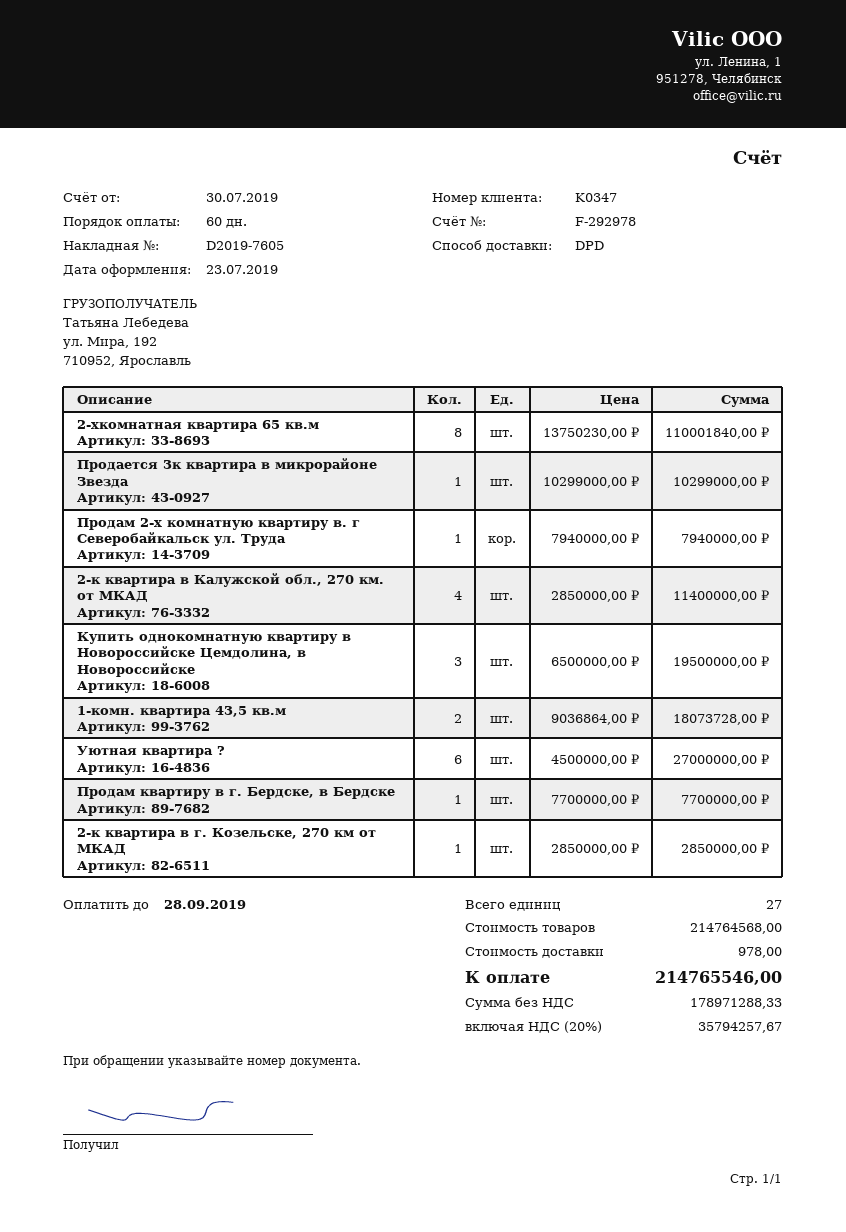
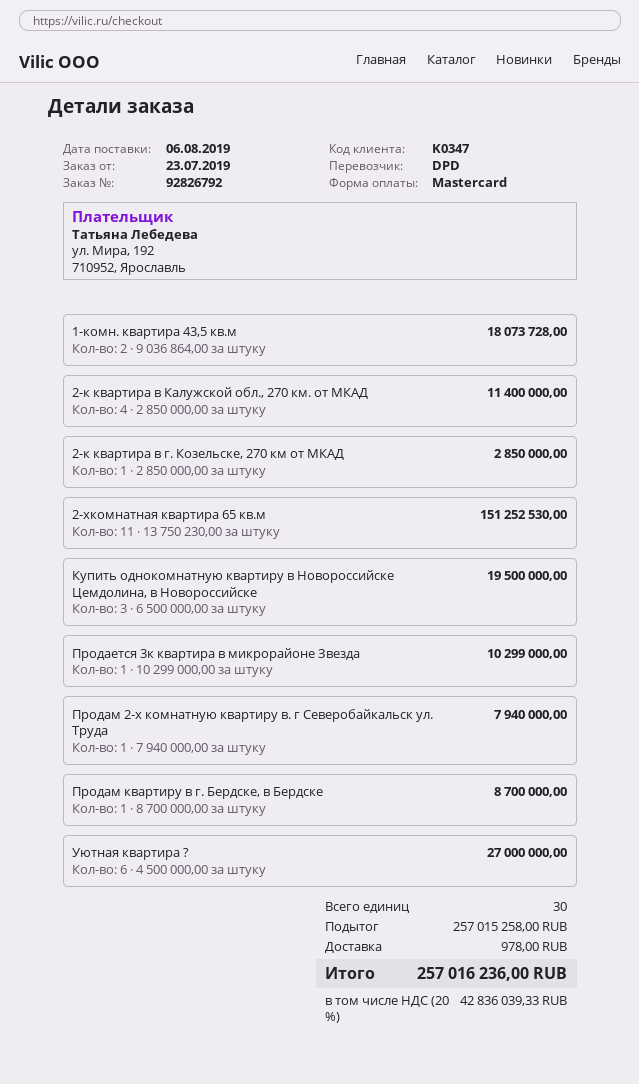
2-хкомнатная квартира 65 кв.м: 8 x 13750230.00 = 110001840.00 -> 11 x 13750230.00 = 151252530.00
Продам квартиру в г. Бердске, в Бердске: 1 x 7700000.00 = 7700000.00 -> 1 x 8700000.00 = 8700000.00
total quantity: 27 -> 30
subtotal: 214764568.00 -> 257015258.00
tax: 20% = 35794257.67 -> 20% = 42836039.33
total: 214765546.00 -> 257016236.00

